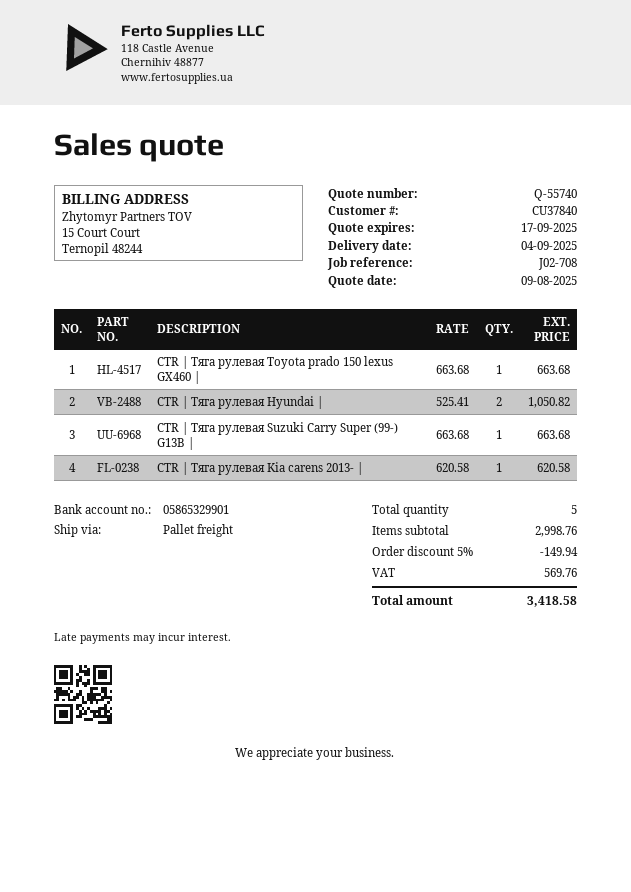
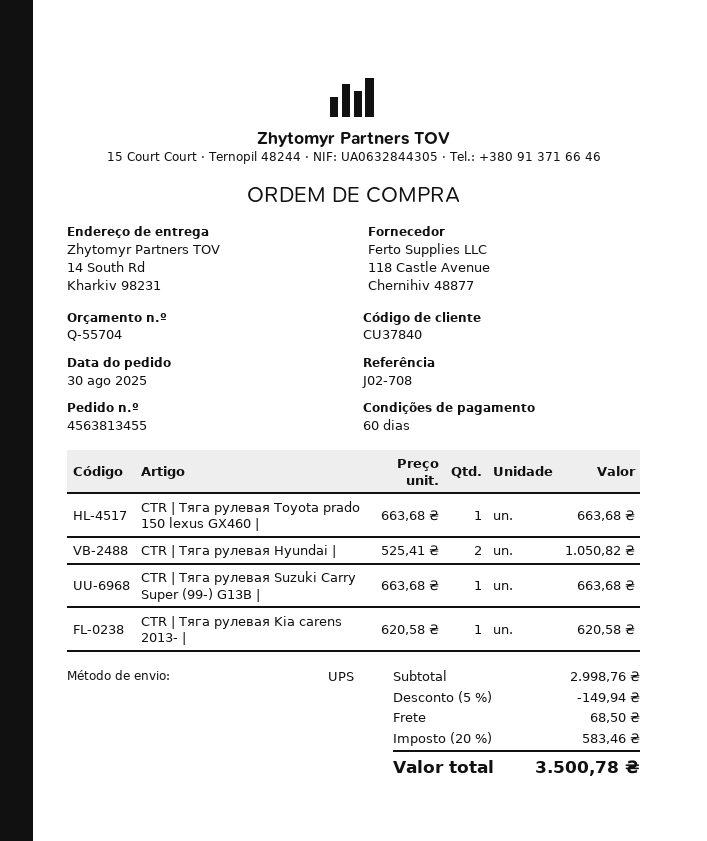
quote number: Q-55740 -> Q-55704
shipping method: pallet freight -> UPS
shipping: none -> 68.50
tax: 569.76 -> 583.46
total: 3418.58 -> 3500.78

